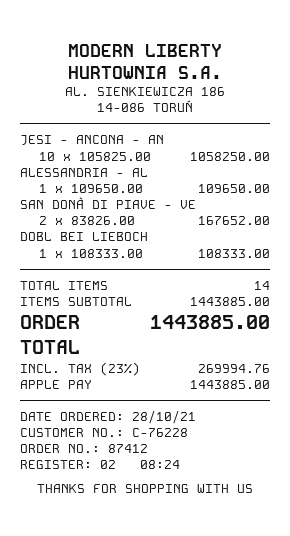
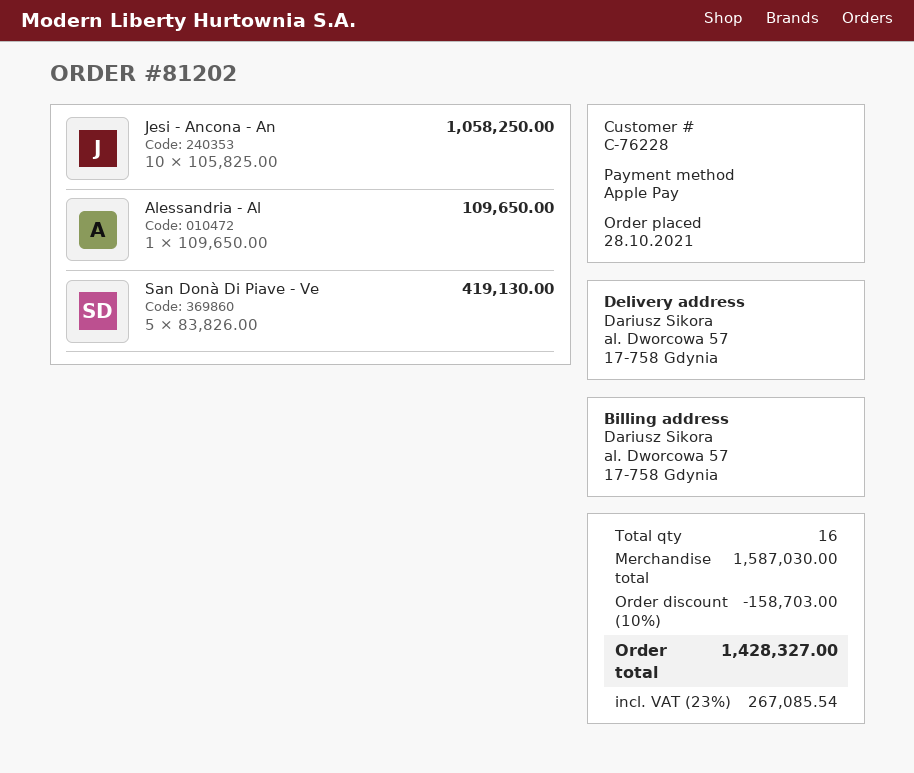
order number: 87412 -> 81202
SAN DONÀ DI PIAVE - VE: 2 x 83826.00 = 167652.00 -> 5 x 83826.00 = 419130.00
DOBL BEI LIEBOCH: 1 x 108333.00 = 108333.00 -> none
total quantity: 14 -> 16
subtotal: 1443885.00 -> 1587030.00
discount: none -> 10% = 158703.00
tax: 23% = 269994.76 -> 23% = 267085.54
total: 1443885.00 -> 1428327.00

